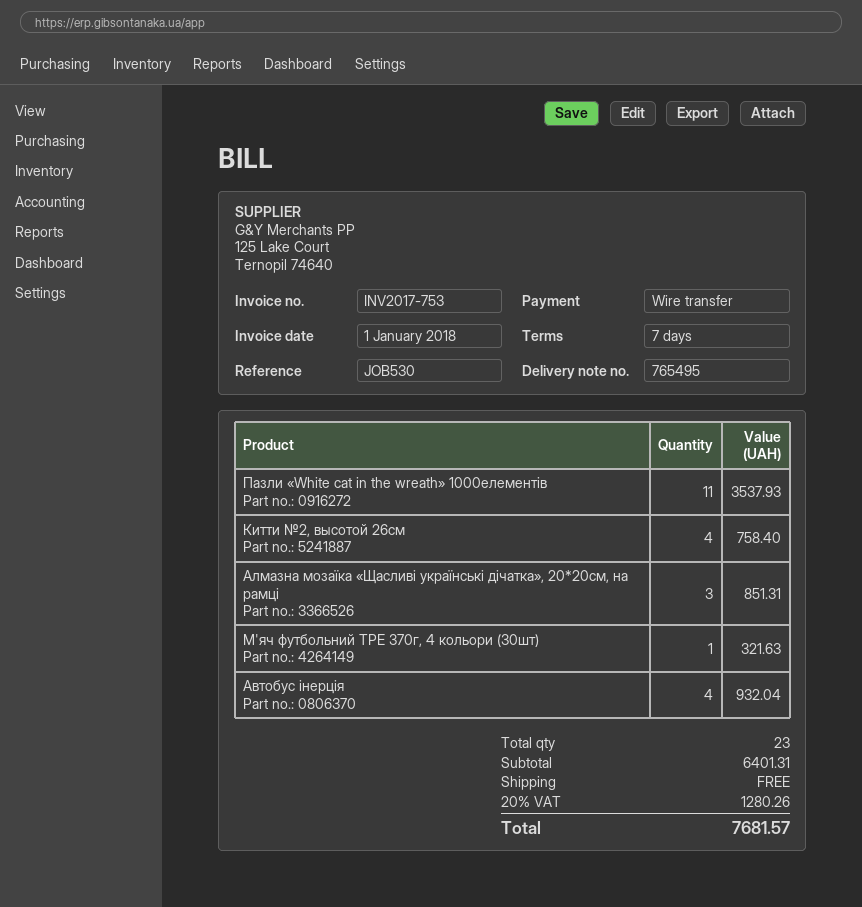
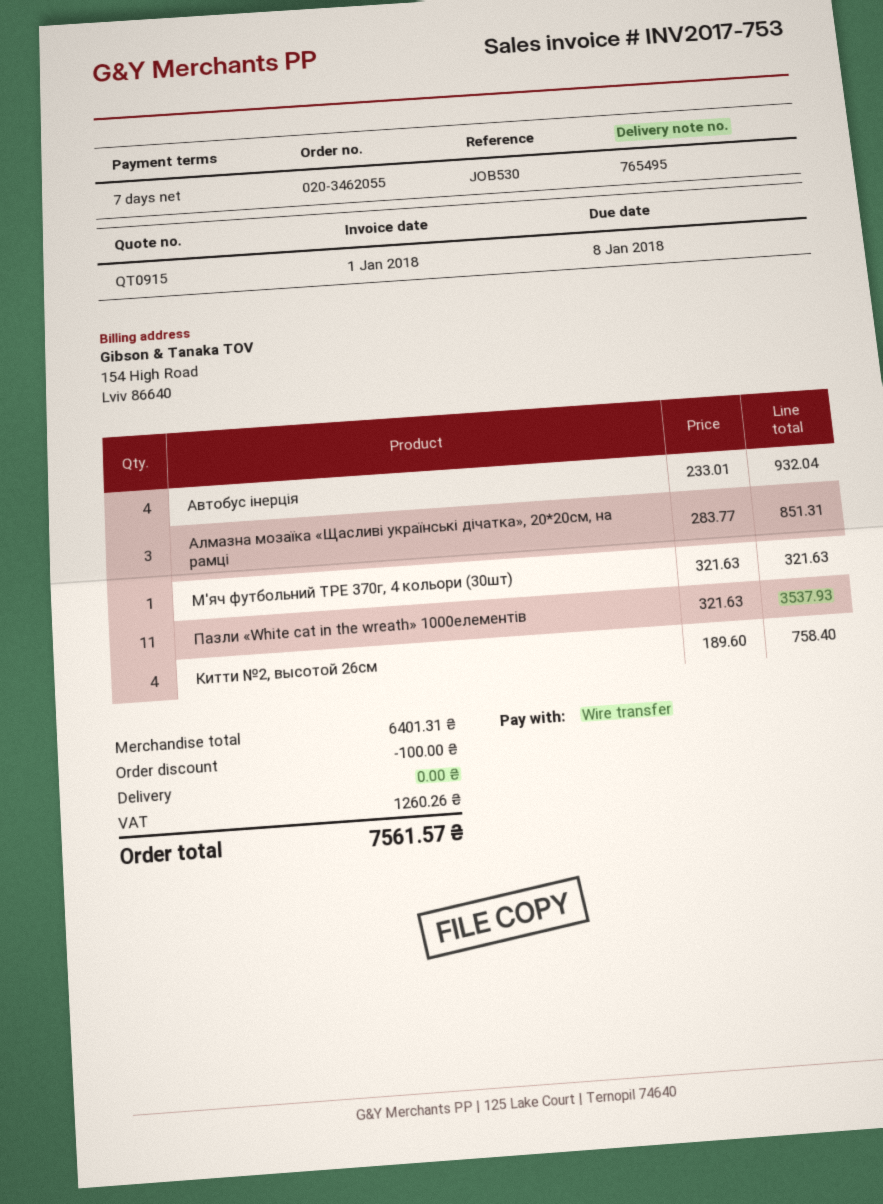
discount: none -> 100.00
tax: 1280.26 -> 1260.26
total: 7681.57 -> 7561.57

